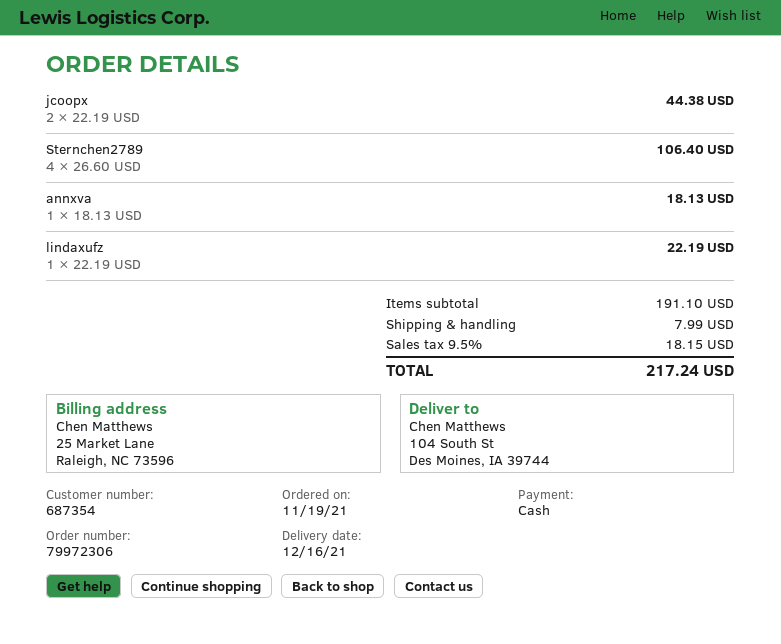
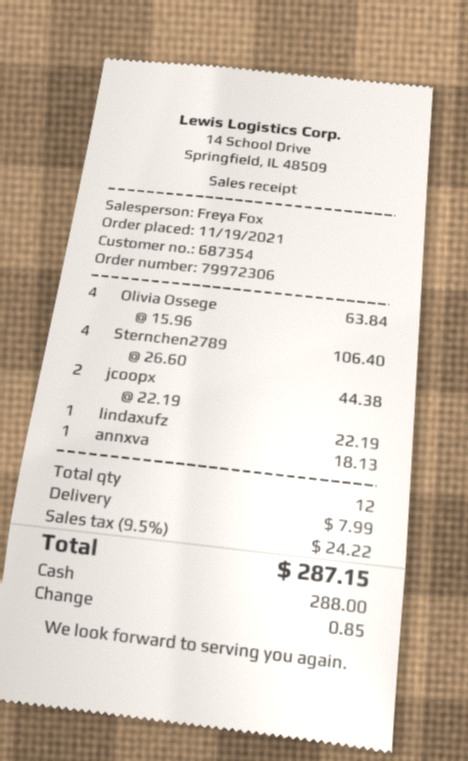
Olivia Ossege: none -> 4 x 15.96 = 63.84
tax: 9.5% = 18.15 -> 9.5% = 24.22
total: 217.24 -> 287.15

